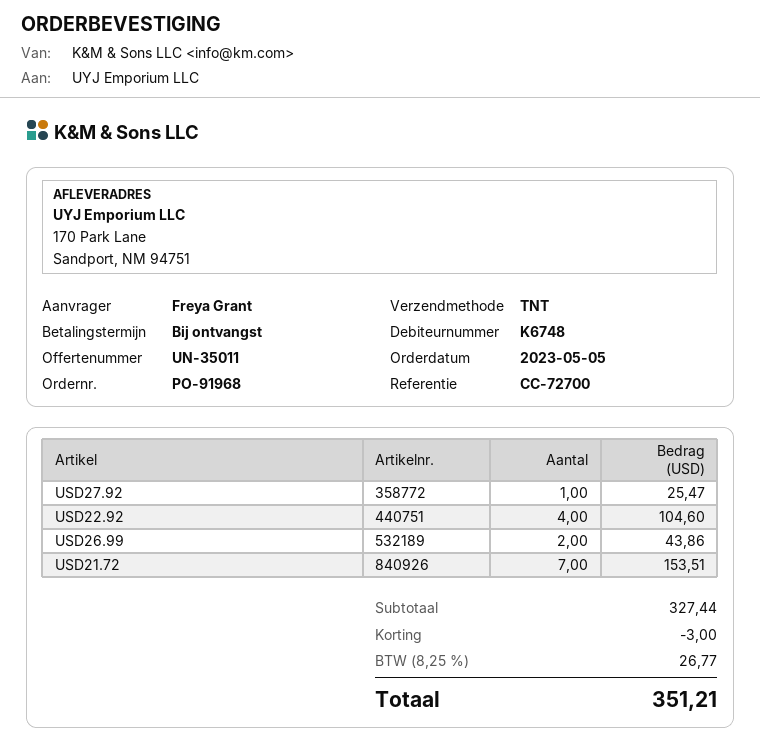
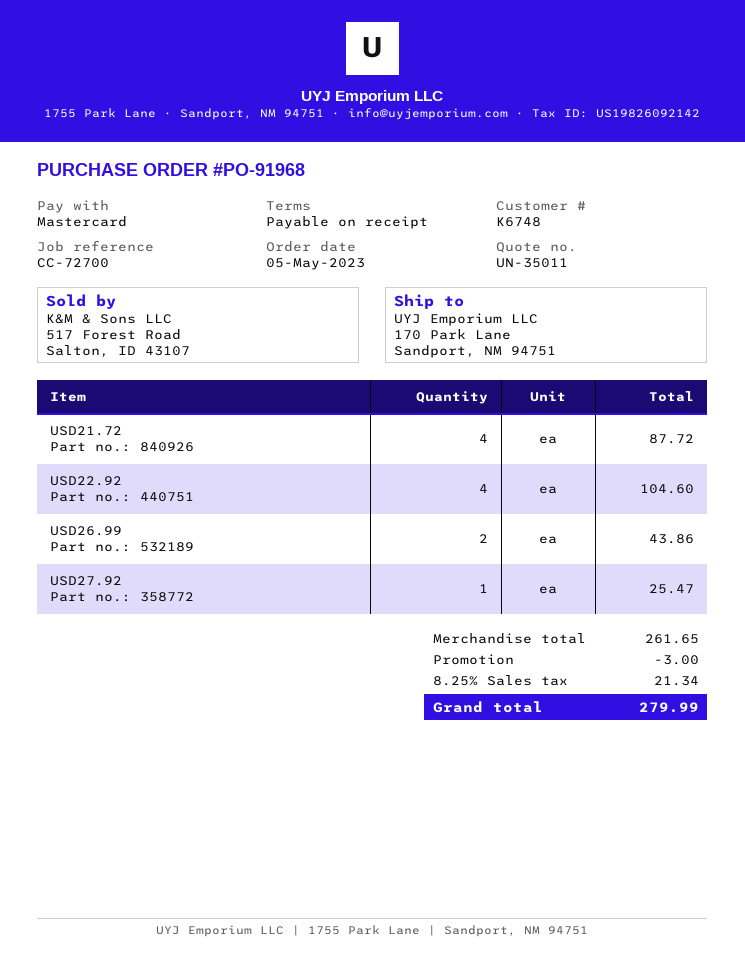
USD21.72: 7 for 153.51 -> 4 for 87.72
subtotal: 327.44 -> 261.65
tax: 8.25% = 26.77 -> 8.25% = 21.34
total: 351.21 -> 279.99

